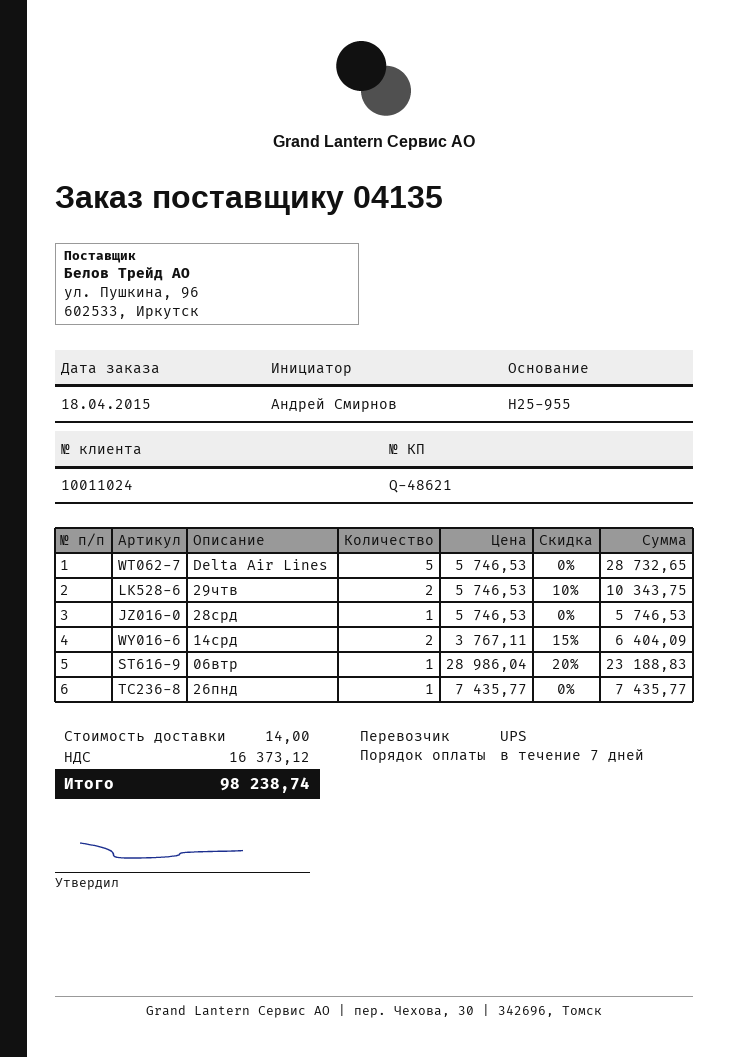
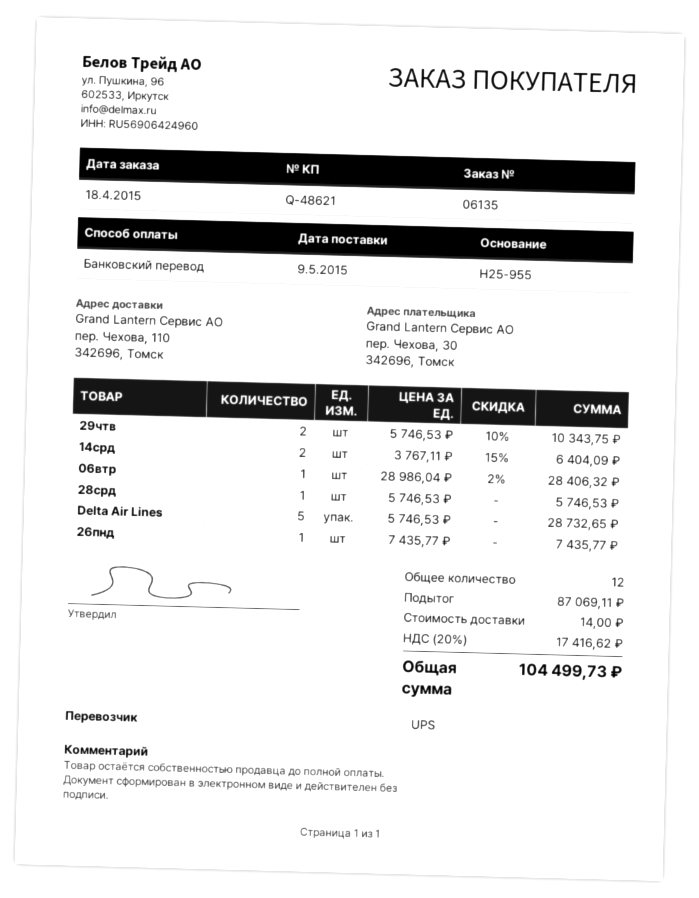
order number: 04135 -> 06135
06втр: 1 x 28986.04 - 20% = 23188.83 -> 1 x 28986.04 - 2% = 28406.32
tax: 16373.12 -> 17416.62
total: 98238.74 -> 104499.73

